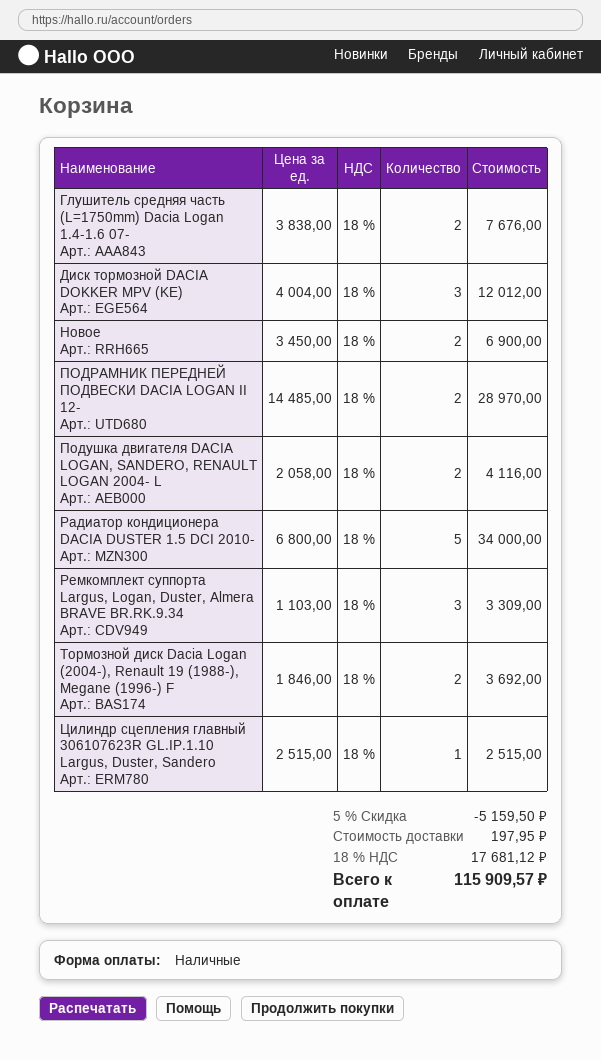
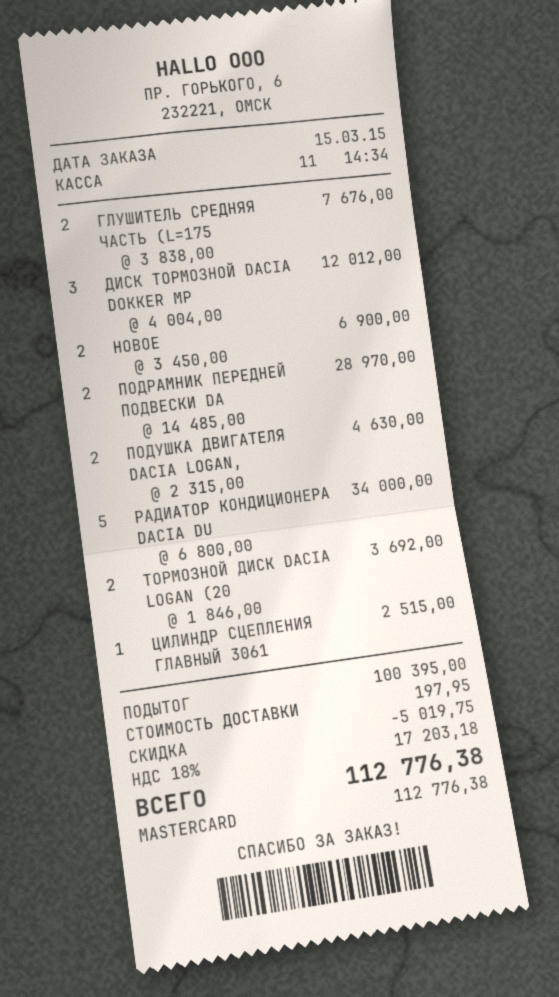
payment method: cash -> Mastercard
Подушка двигателя DACIA LOGAN, SANDERO, RENAULT LOGAN 2004- L: 2 x 2058.00 = 4116.00 -> 2 x 2315.00 = 4630.00
Ремкомплект суппорта Largus, Logan, Duster, Almera BRAVE BR.RK.9.34: 3 x 1103.00 = 3309.00 -> none
discount: 5159.50 -> 5019.75
tax: 18% = 17681.12 -> 18% = 17203.18
total: 115909.57 -> 112776.38

